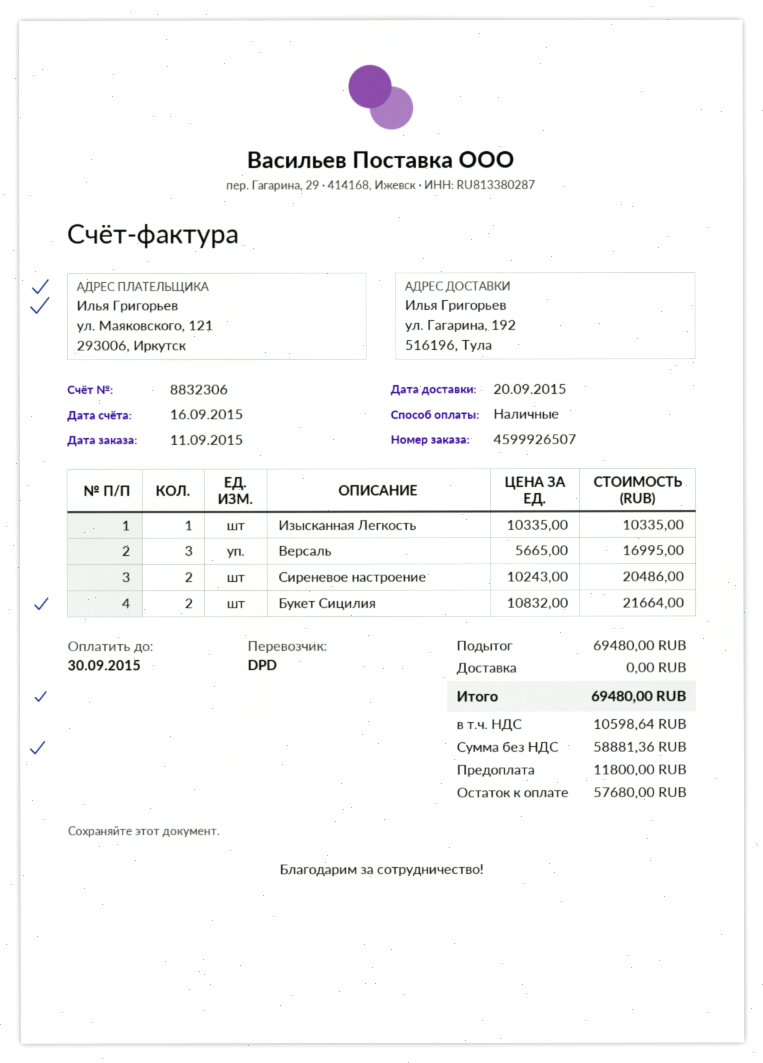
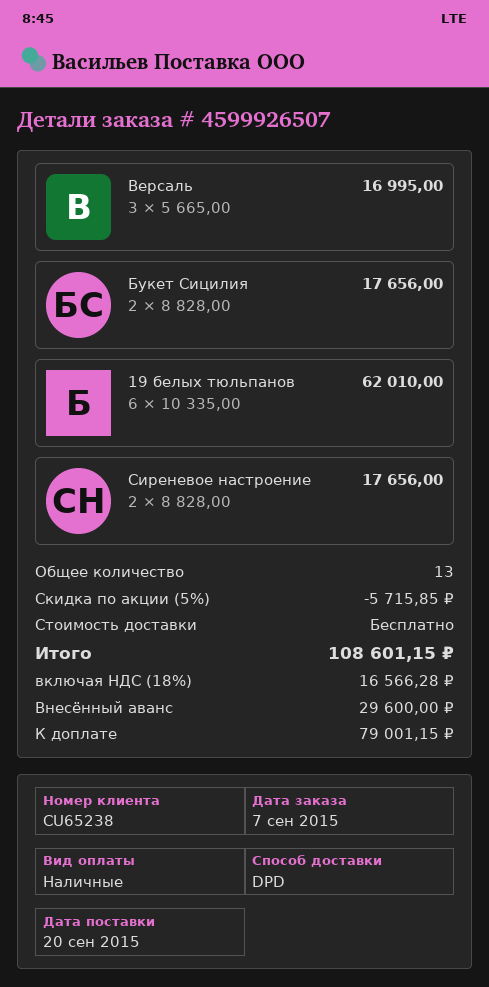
order date: 2015-09-11 -> 2015-09-07
Изысканная Легкость: 1 x 10335.00 = 10335.00 -> none
Сиреневое настроение: 2 x 10243.00 = 20486.00 -> 2 x 8828.00 = 17656.00
Букет Сицилия: 2 x 10832.00 = 21664.00 -> 2 x 8828.00 = 17656.00
19 белых тюльпанов: none -> 6 x 10335.00 = 62010.00
discount: none -> 5% = 5715.85
tax: 10598.64 -> 16566.28
total: 69480.00 -> 108601.15
deposit: 11800.00 -> 29600.00
balance: 57680.00 -> 79001.15

